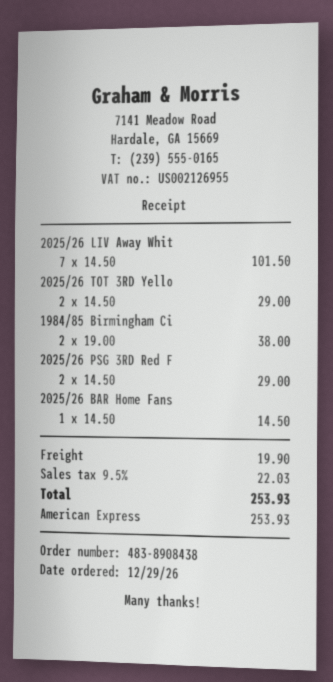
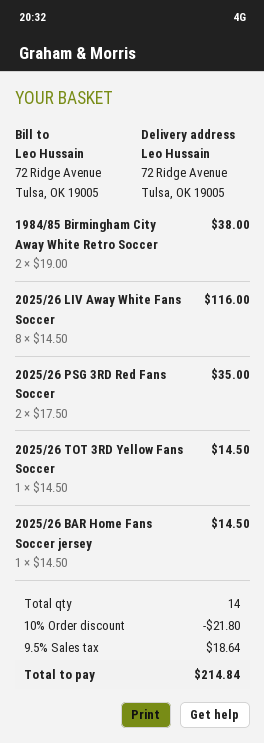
2025/26 LIV Away Whit: 7 x 14.50 = 101.50 -> 8 x 14.50 = 116.00
2025/26 TOT 3RD Yello: 2 x 14.50 = 29.00 -> 1 x 14.50 = 14.50
2025/26 PSG 3RD Red F: 2 x 14.50 = 29.00 -> 2 x 17.50 = 35.00
discount: none -> 10% = 21.80
shipping: 19.90 -> none
tax: 9.5% = 22.03 -> 9.5% = 18.64
total: 253.93 -> 214.84

